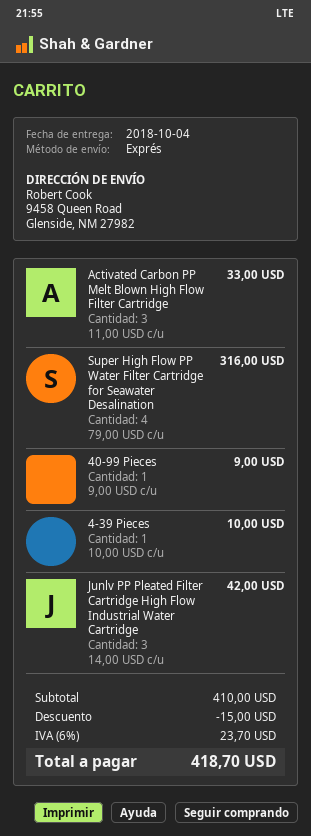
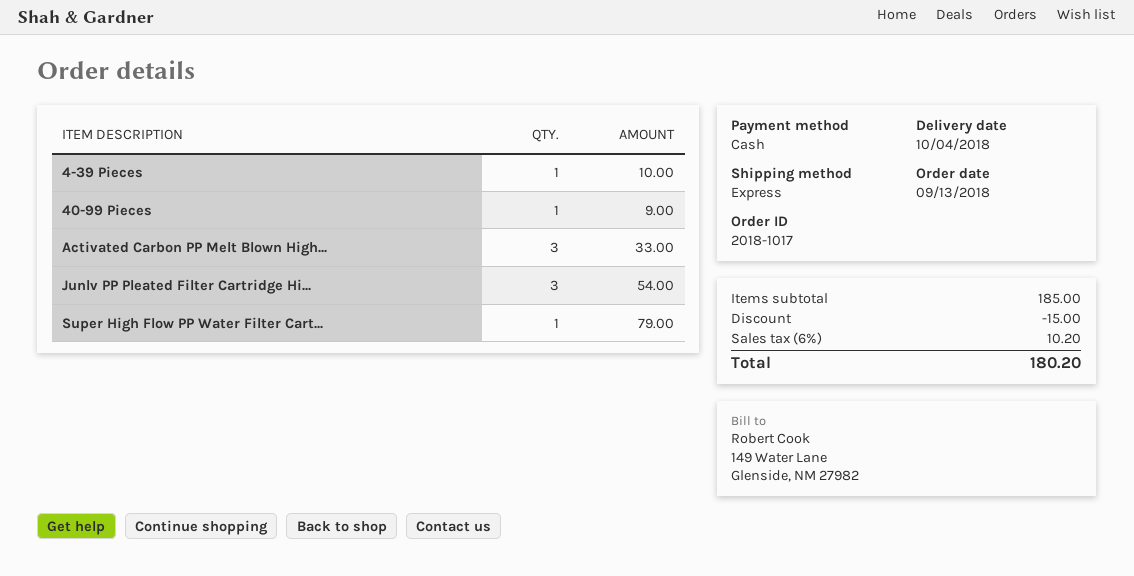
Super High Flow PP Water Filter Cartridge for Seawater Desalination: 4 for 316.00 -> 1 for 79.00
Junlv PP Pleated Filter Cartridge High Flow Industrial Water Cartridge: 3 for 42.00 -> 3 for 54.00
subtotal: 410.00 -> 185.00
tax: 6% = 23.70 -> 6% = 10.20
total: 418.70 -> 180.20

